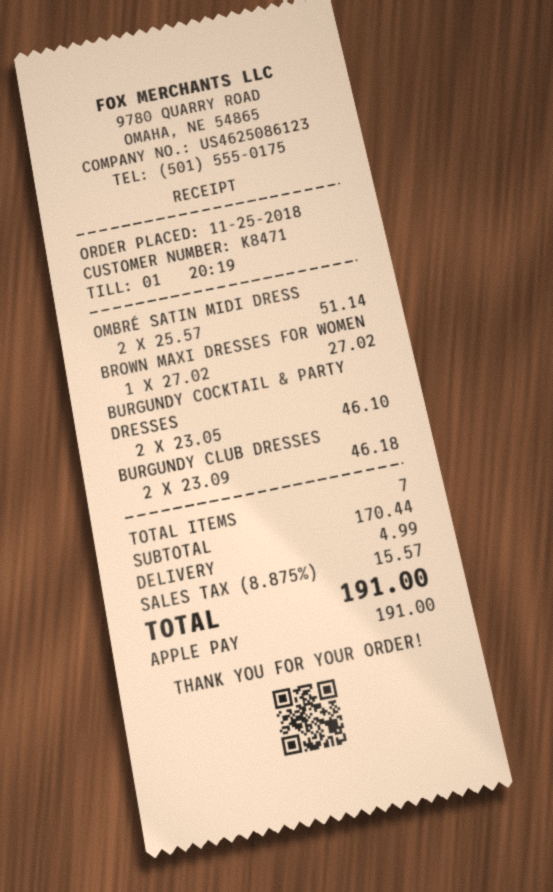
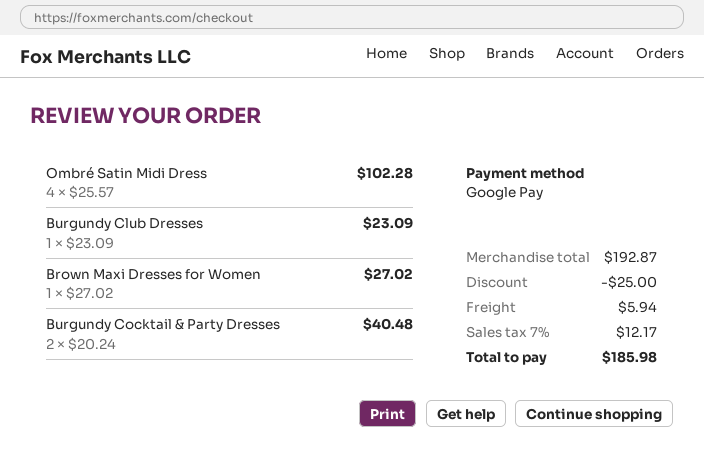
payment method: Apple Pay -> Google Pay
OMBRÉ SATIN MIDI DRESS: 2 x 25.57 = 51.14 -> 4 x 25.57 = 102.28
BURGUNDY COCKTAIL & PARTY DRESSES: 2 x 23.05 = 46.10 -> 2 x 20.24 = 40.48
BURGUNDY CLUB DRESSES: 2 x 23.09 = 46.18 -> 1 x 23.09 = 23.09
subtotal: 170.44 -> 192.87
discount: none -> 25.00
shipping: 4.99 -> 5.94
tax: 8.875% = 15.57 -> 7% = 12.17
total: 191.00 -> 185.98

